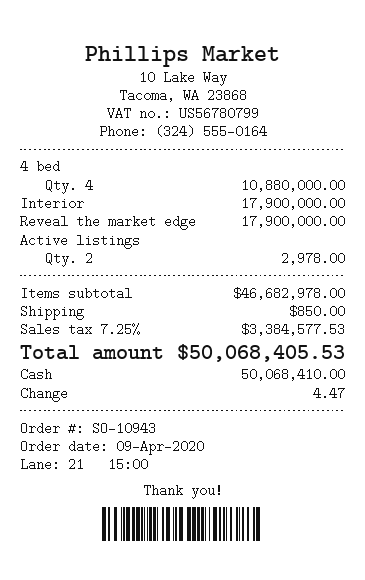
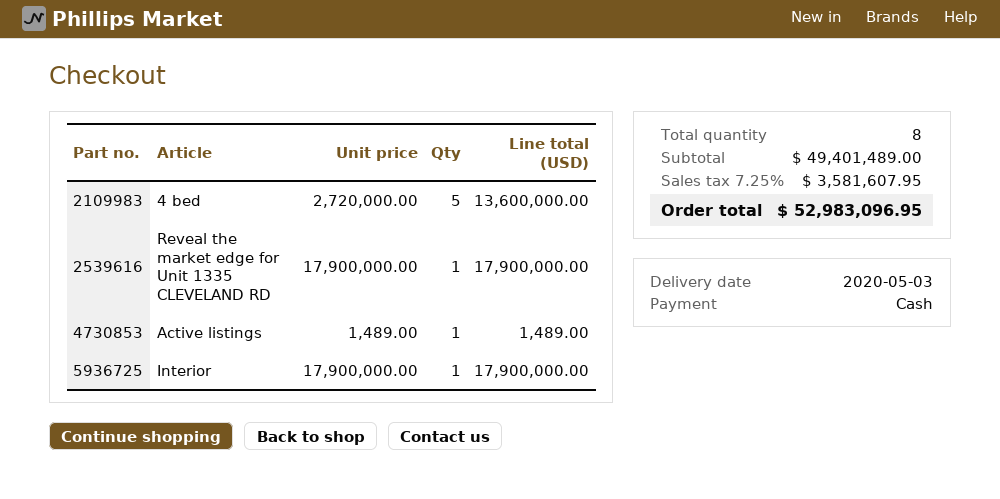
4 bed: 4 for 10880000.00 -> 5 for 13600000.00
Active listings: 2 for 2978.00 -> 1 for 1489.00
subtotal: 46682978.00 -> 49401489.00
shipping: 850.00 -> none
tax: 7.25% = 3384577.53 -> 7.25% = 3581607.95
total: 50068405.53 -> 52983096.95

